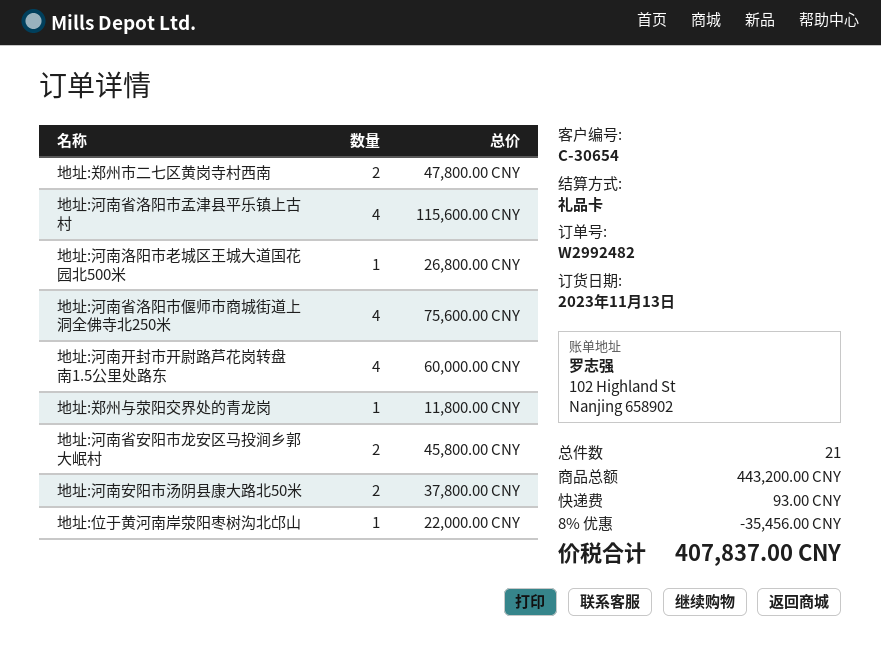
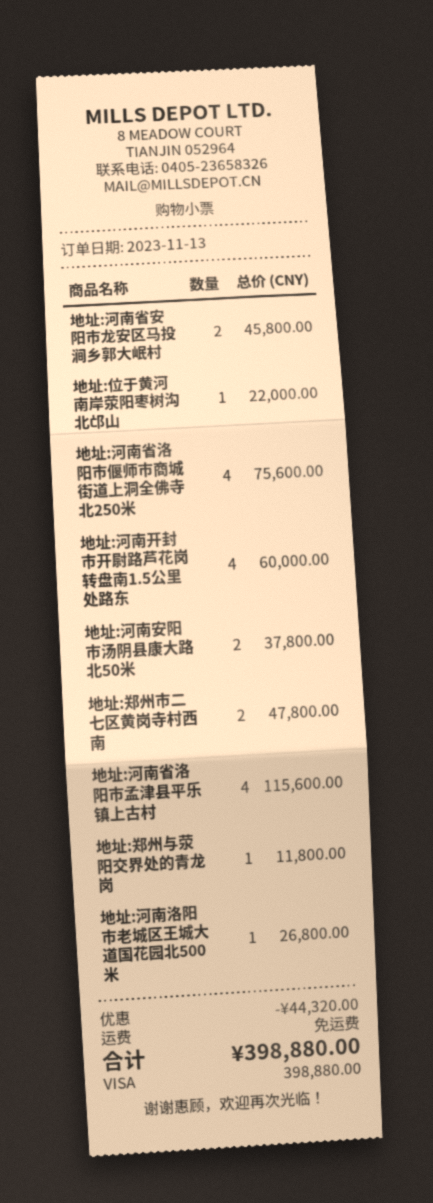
payment method: gift card -> Visa
discount: 35456.00 -> 44320.00
shipping: 93.00 -> 0.00
total: 407837.00 -> 398880.00

